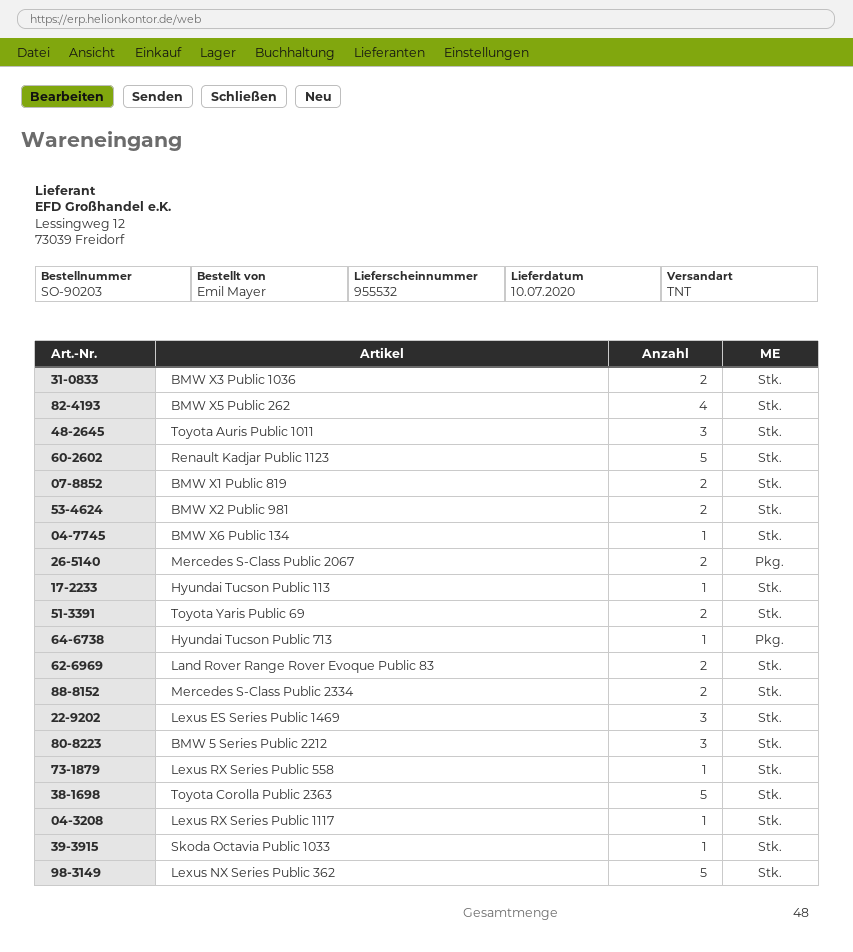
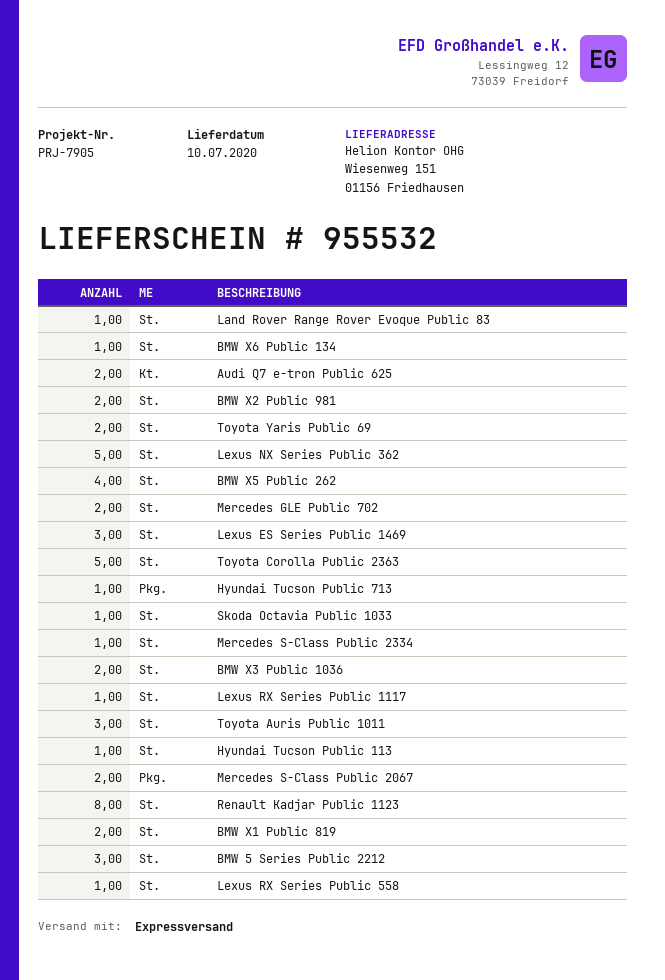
shipping method: TNT -> express
Renault Kadjar Public 1123: 5 -> 8
Land Rover Range Rover Evoque Public 83: 2 -> 1
Mercedes S-Class Public 2334: 2 -> 1
Audi Q7 e-tron Public 625: none -> 2
Mercedes GLE Public 702: none -> 2

